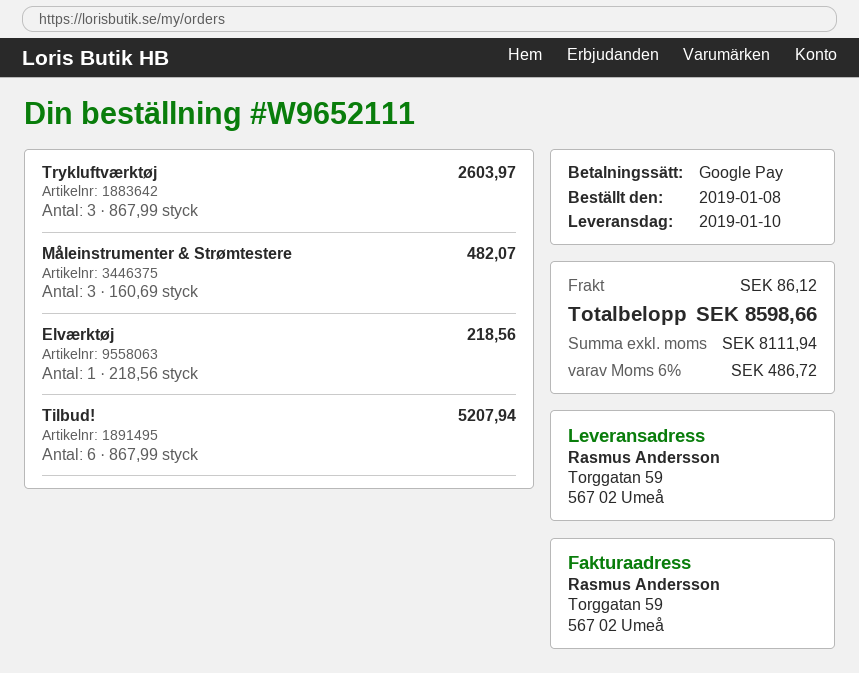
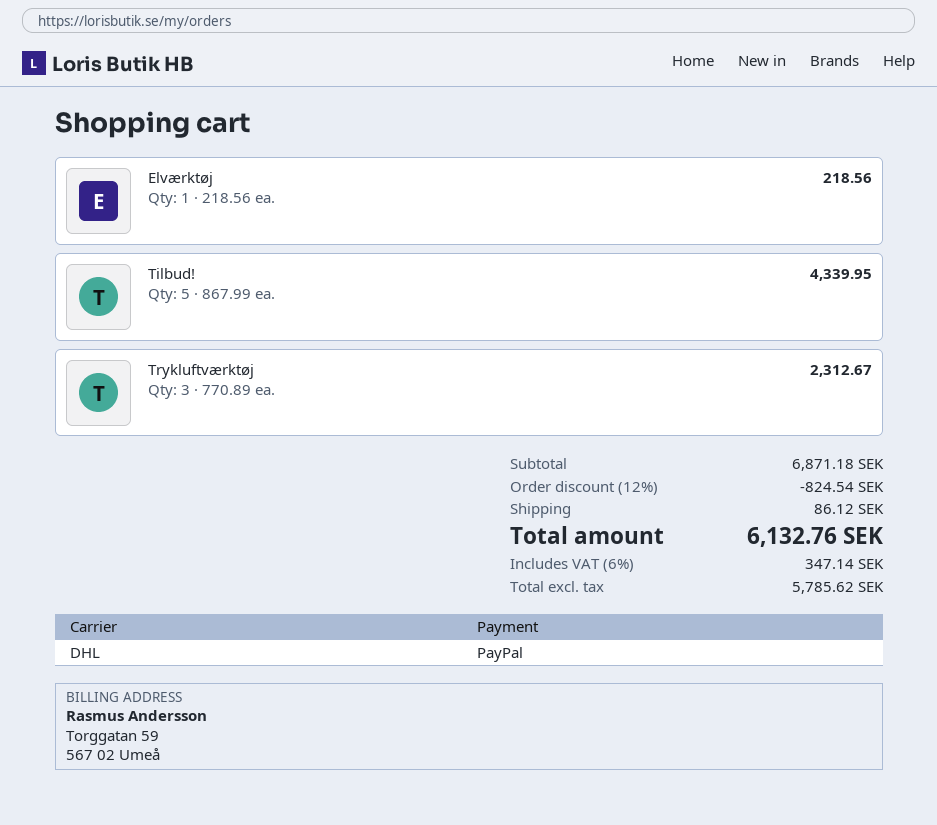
payment method: Google Pay -> PayPal
Trykluftværktøj: 3 x 867.99 = 2603.97 -> 3 x 770.89 = 2312.67
Måleinstrumenter & Strømtestere: 3 x 160.69 = 482.07 -> none
Tilbud!: 6 x 867.99 = 5207.94 -> 5 x 867.99 = 4339.95
discount: none -> 12% = 824.54
net: 8111.94 -> 5785.62
tax: 6% = 486.72 -> 6% = 347.14
total: 8598.66 -> 6132.76

